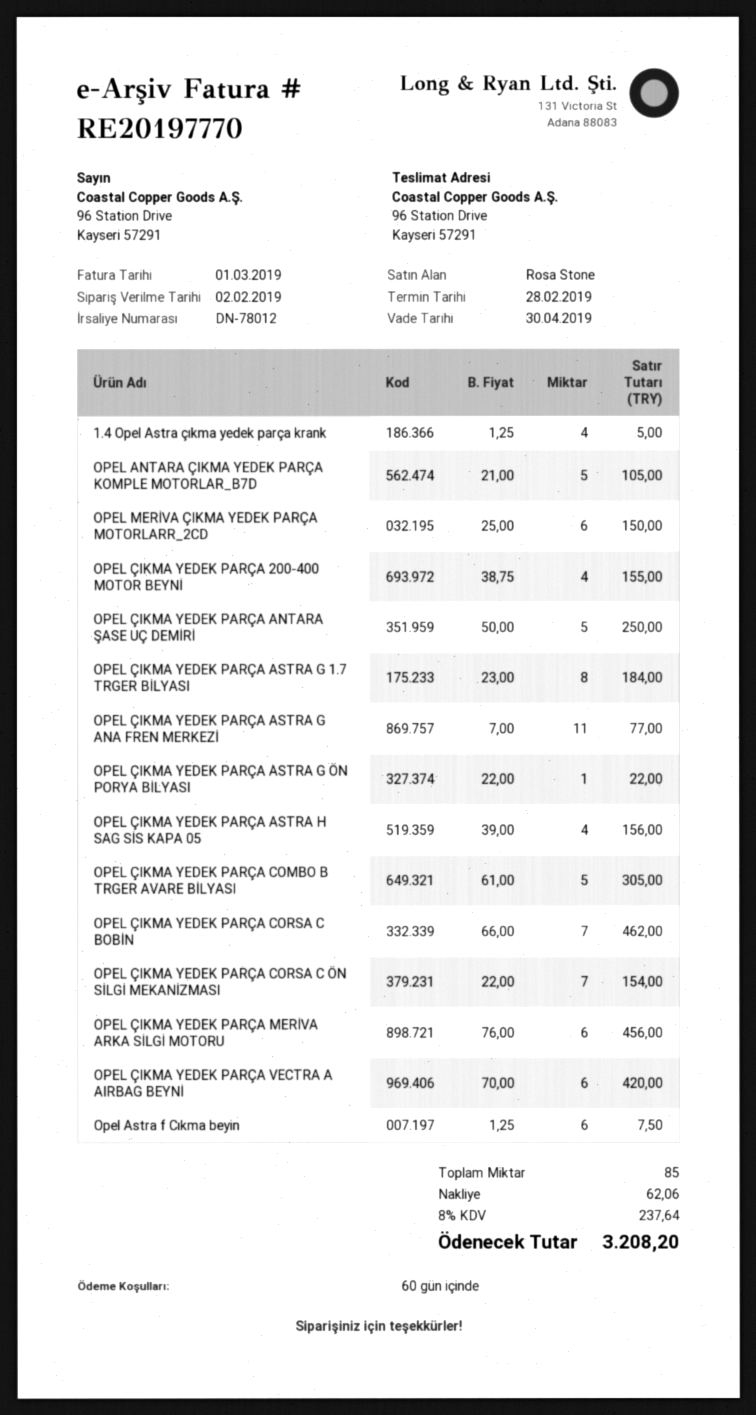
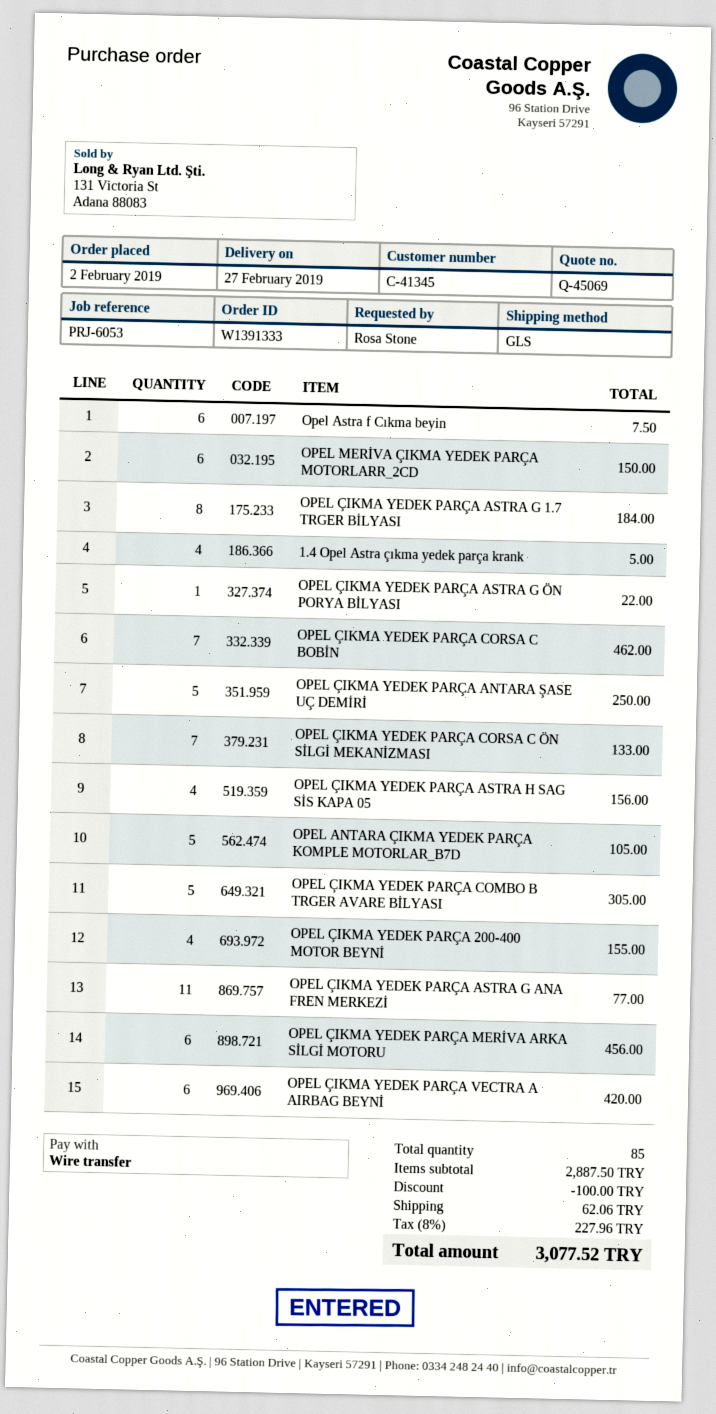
delivery date: 2019-02-28 -> 2019-02-27
OPEL ÇIKMA YEDEK PARÇA CORSA C ÖN SİLGİ MEKANİZMASI: 7 for 154.00 -> 7 for 133.00
discount: none -> 100.00
tax: 8% = 237.64 -> 8% = 227.96
total: 3208.20 -> 3077.52

